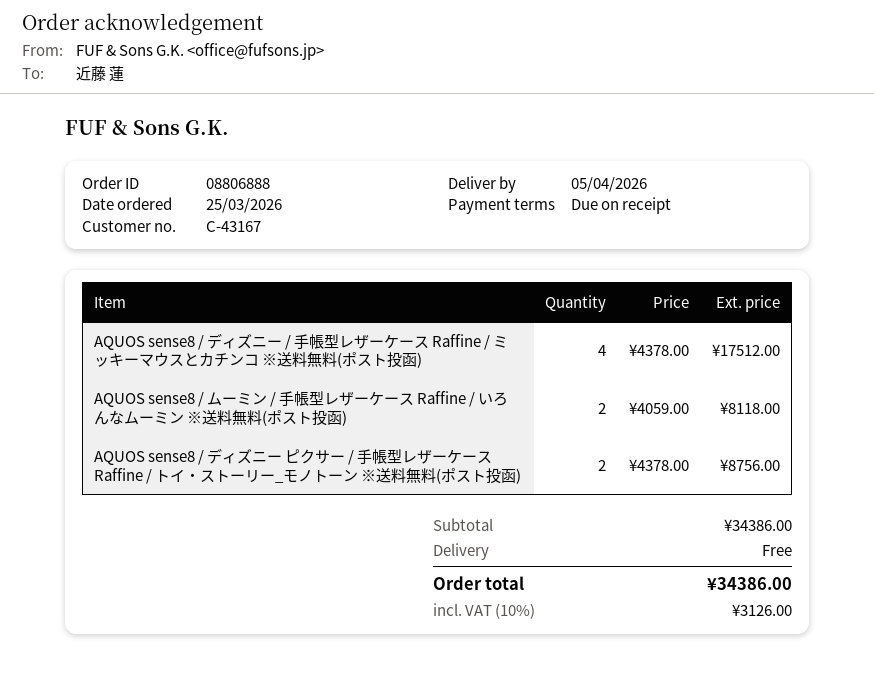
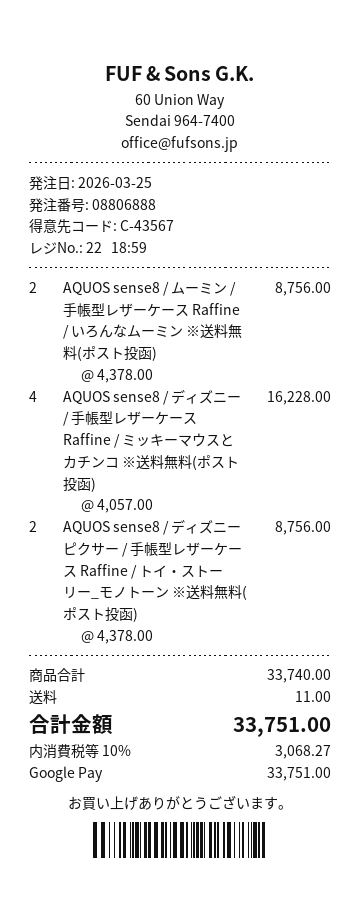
customer number: C-43167 -> C-43567
AQUOS sense8 / ディズニー / 手帳型レザーケース Raffine / ミッキーマウスとカチンコ ※送料無料(ポスト投函): 4 x 4378.00 = 17512.00 -> 4 x 4057.00 = 16228.00
AQUOS sense8 / ムーミン / 手帳型レザーケース Raffine / いろんなムーミン ※送料無料(ポスト投函): 2 x 4059.00 = 8118.00 -> 2 x 4378.00 = 8756.00
subtotal: 34386.00 -> 33740.00
shipping: 0.00 -> 11.00
tax: 10% = 3126.00 -> 10% = 3068.27
total: 34386.00 -> 33751.00

